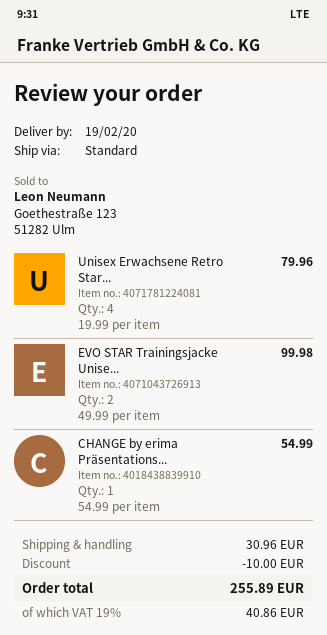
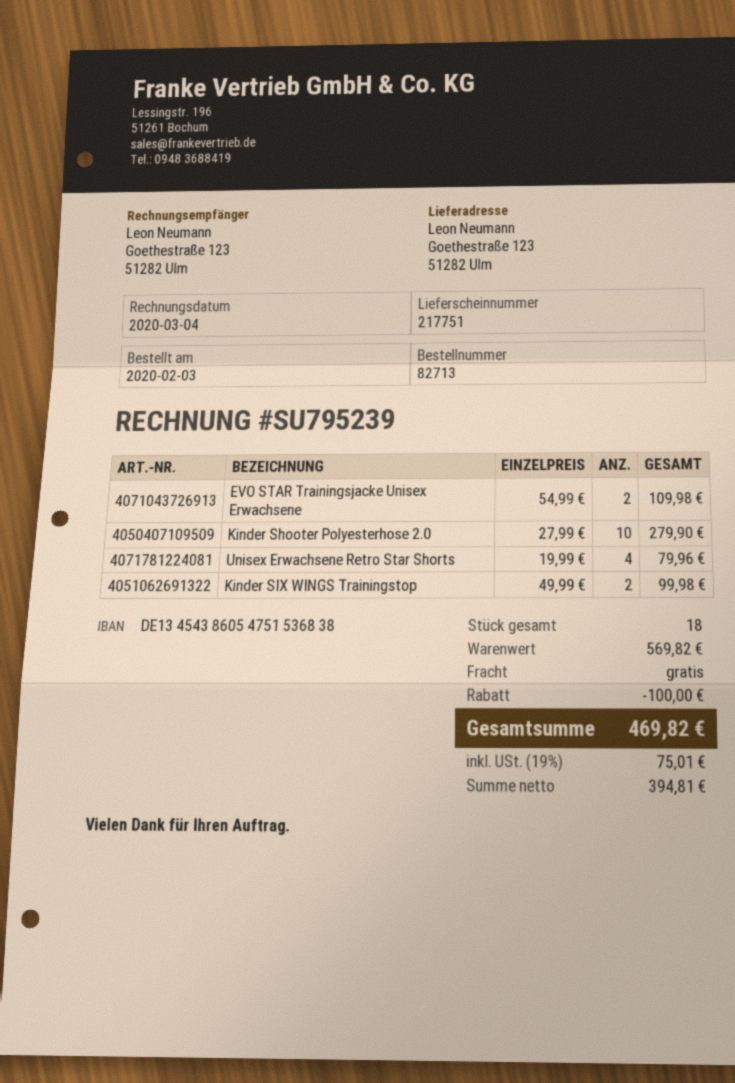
EVO STAR Trainingsjacke Unise...: 2 x 49.99 = 99.98 -> 2 x 54.99 = 109.98
CHANGE by erima Präsentations...: 1 x 54.99 = 54.99 -> none
Kinder Shooter Polyesterhose 2.0: none -> 10 x 27.99 = 279.90
Kinder SIX WINGS Trainingstop: none -> 2 x 49.99 = 99.98
discount: 10.00 -> 100.00
shipping: 30.96 -> 0.00
tax: 19% = 40.86 -> 19% = 75.01
total: 255.89 -> 469.82

